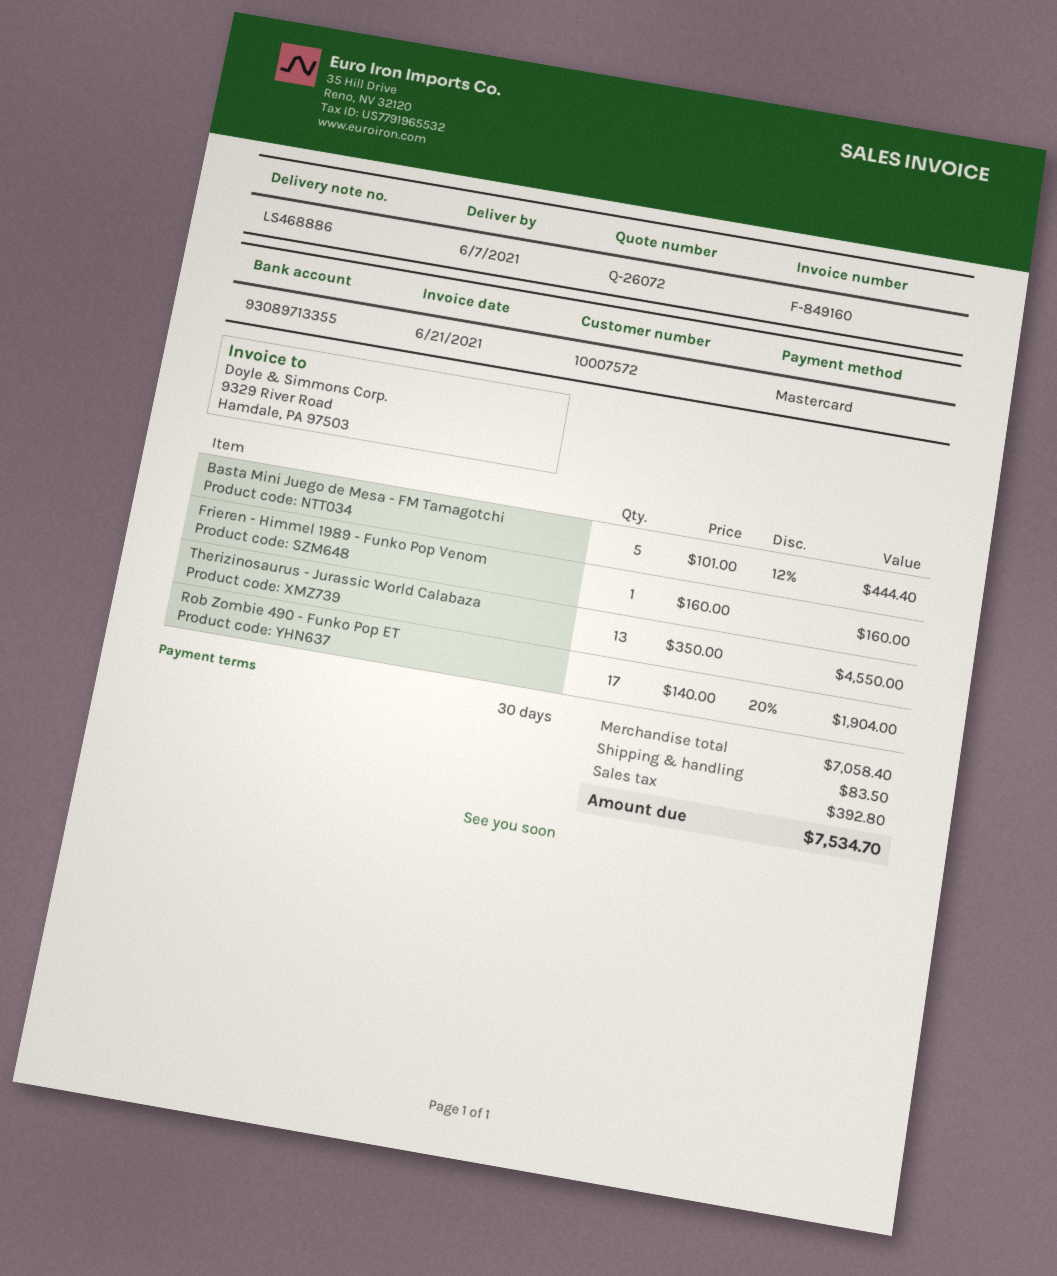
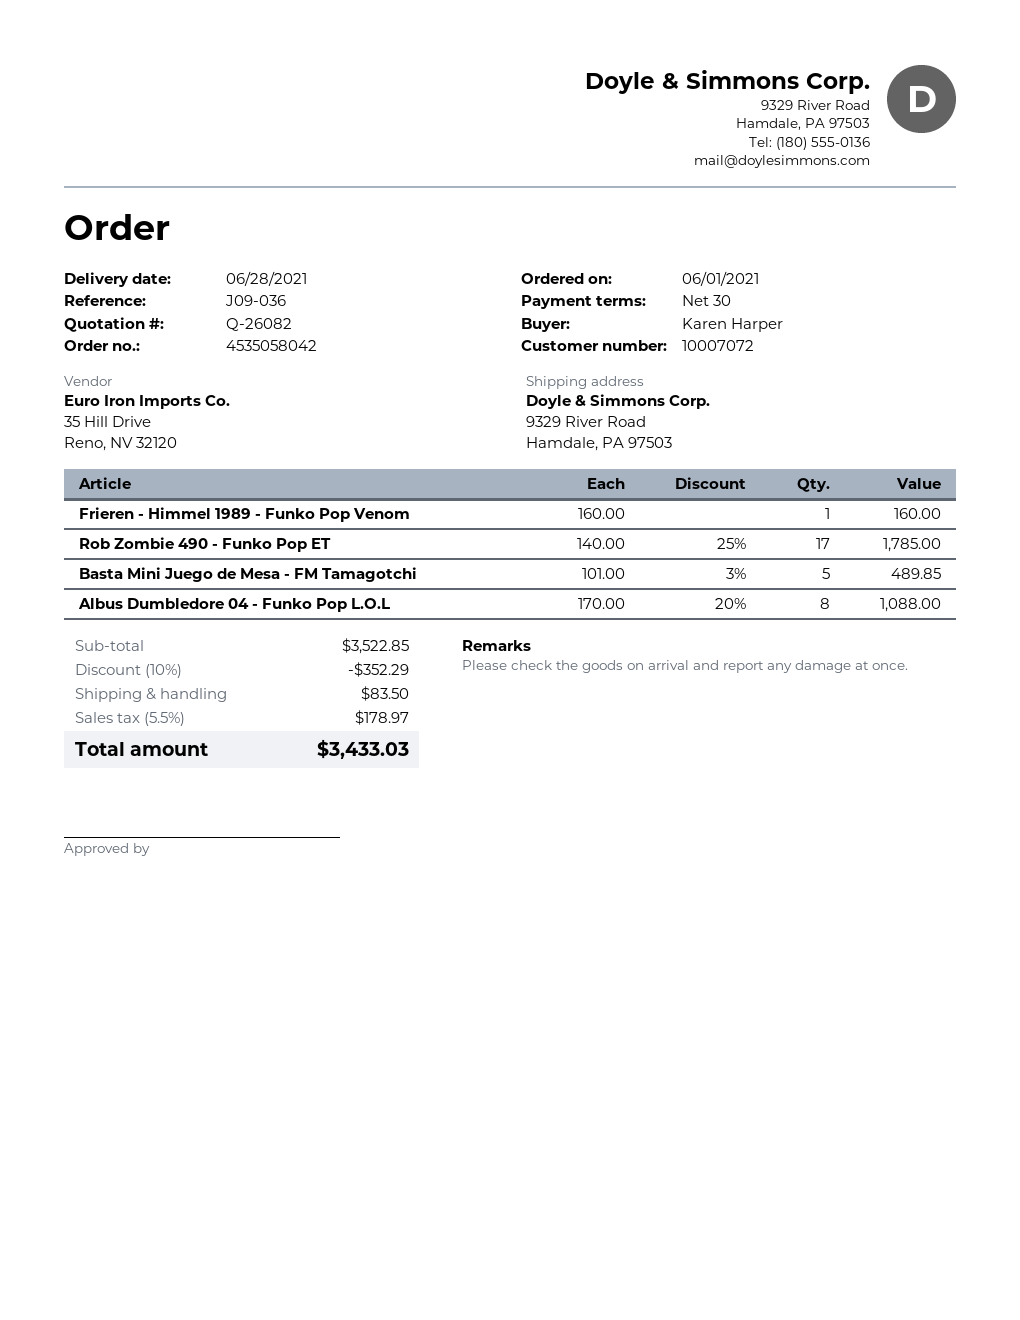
quote number: Q-26072 -> Q-26082
delivery date: 2021-06-07 -> 2021-06-28
customer number: 10007572 -> 10007072
Basta Mini Juego de Mesa - FM Tamagotchi: 5 x 101.00 - 12% = 444.40 -> 5 x 101.00 - 3% = 489.85
Therizinosaurus - Jurassic World Calabaza: 13 x 350.00 = 4550.00 -> none
Rob Zombie 490 - Funko Pop ET: 17 x 140.00 - 20% = 1904.00 -> 17 x 140.00 - 25% = 1785.00
Albus Dumbledore 04 - Funko Pop L.O.L: none -> 8 x 170.00 - 20% = 1088.00
subtotal: 7058.40 -> 3522.85
discount: none -> 10% = 352.29
tax: 392.80 -> 178.97
total: 7534.70 -> 3433.03

